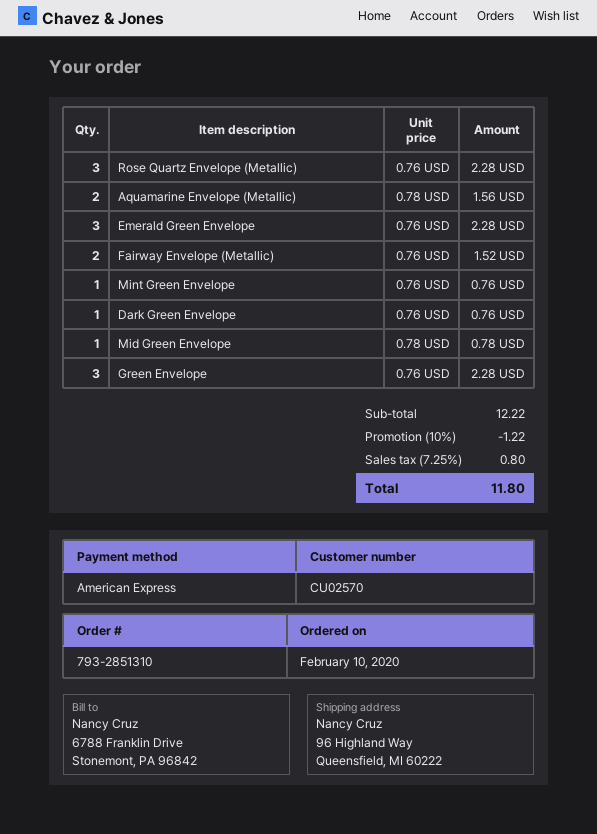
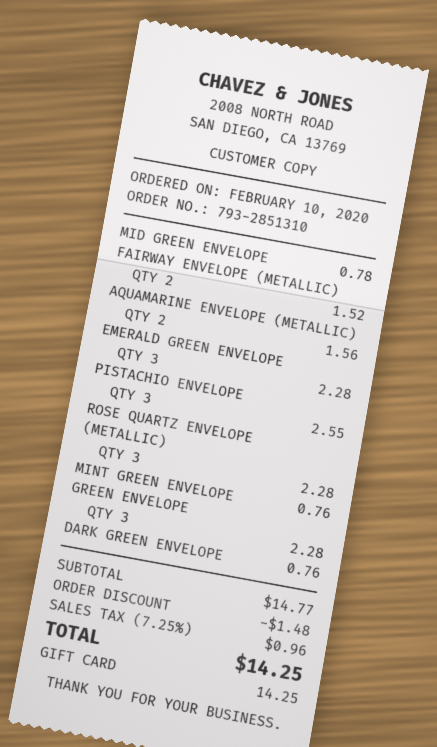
payment method: American Express -> gift card
PISTACHIO ENVELOPE: none -> 3 for 2.55
subtotal: 12.22 -> 14.77
discount: 1.22 -> 1.48
tax: 7.25% = 0.80 -> 7.25% = 0.96
total: 11.80 -> 14.25

